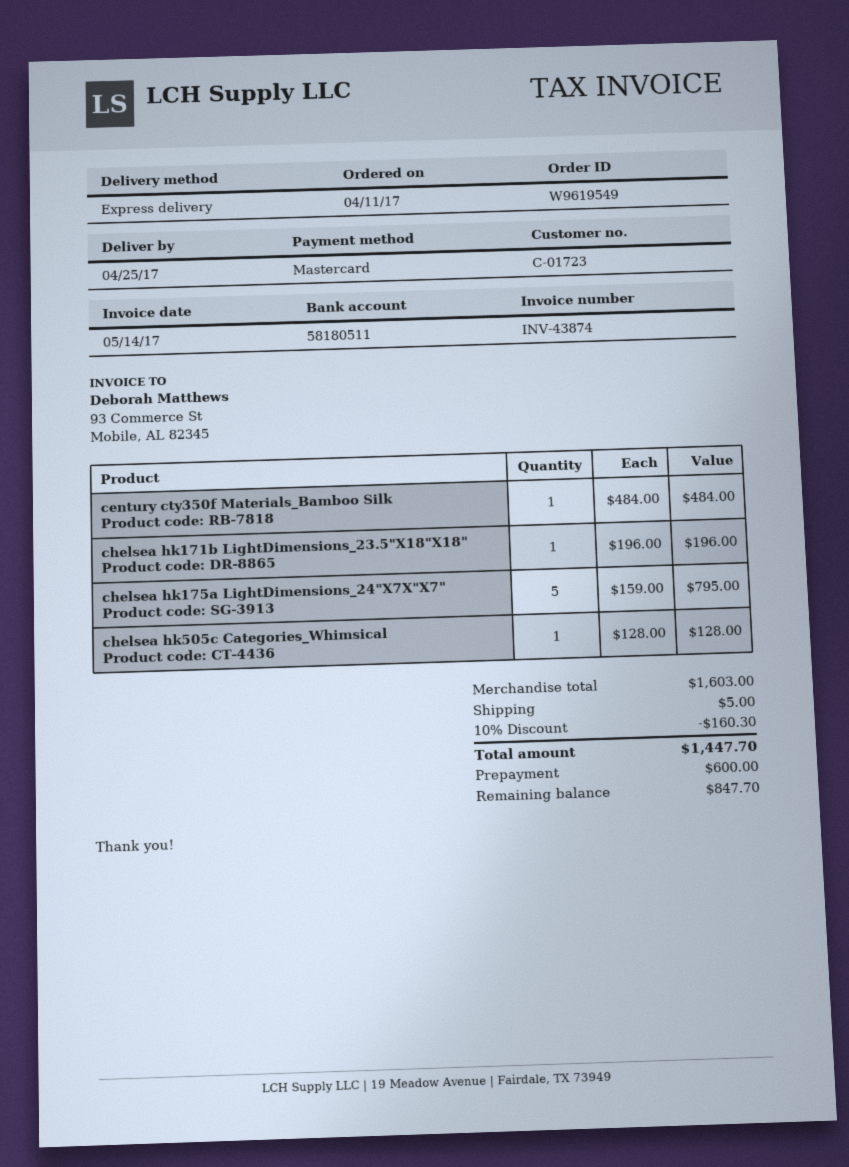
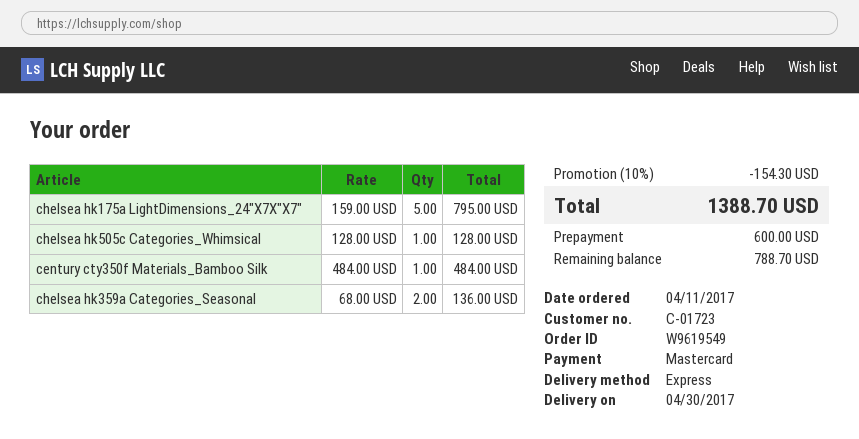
delivery date: 2017-04-25 -> 2017-04-30
chelsea hk171b LightDimensions_23.5"X18"X18": 1 x 196.00 = 196.00 -> none
chelsea hk359a Categories_Seasonal: none -> 2 x 68.00 = 136.00
discount: 10% = 160.30 -> 10% = 154.30
shipping: 5.00 -> none
total: 1447.70 -> 1388.70
balance: 847.70 -> 788.70

